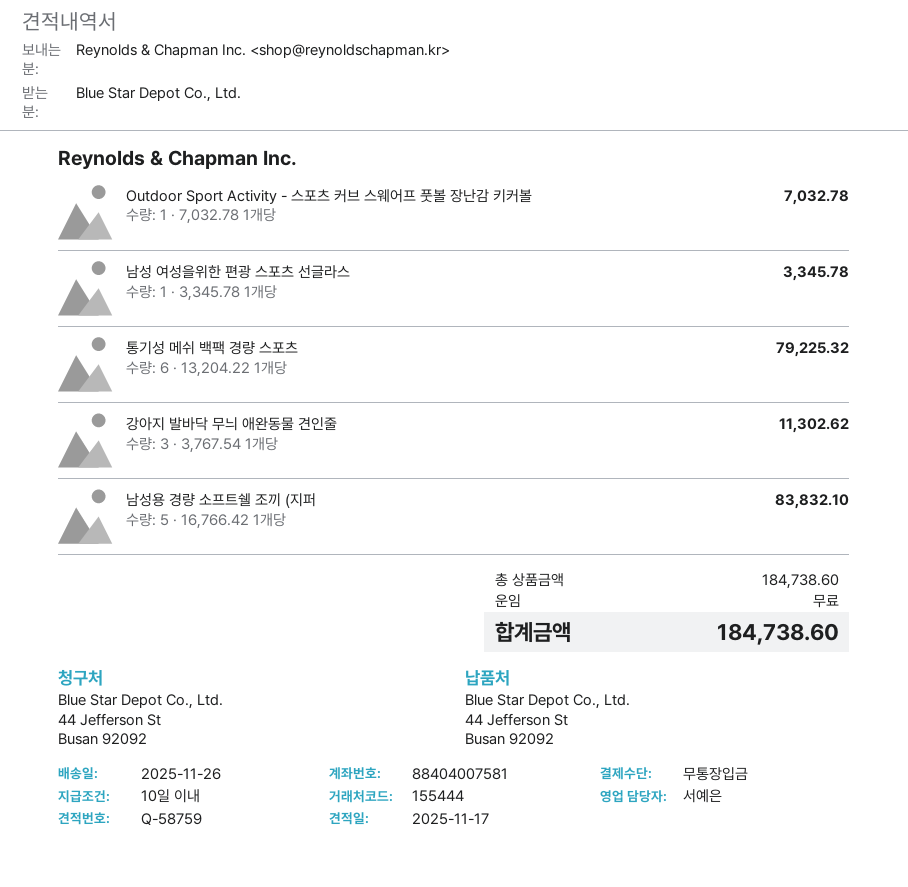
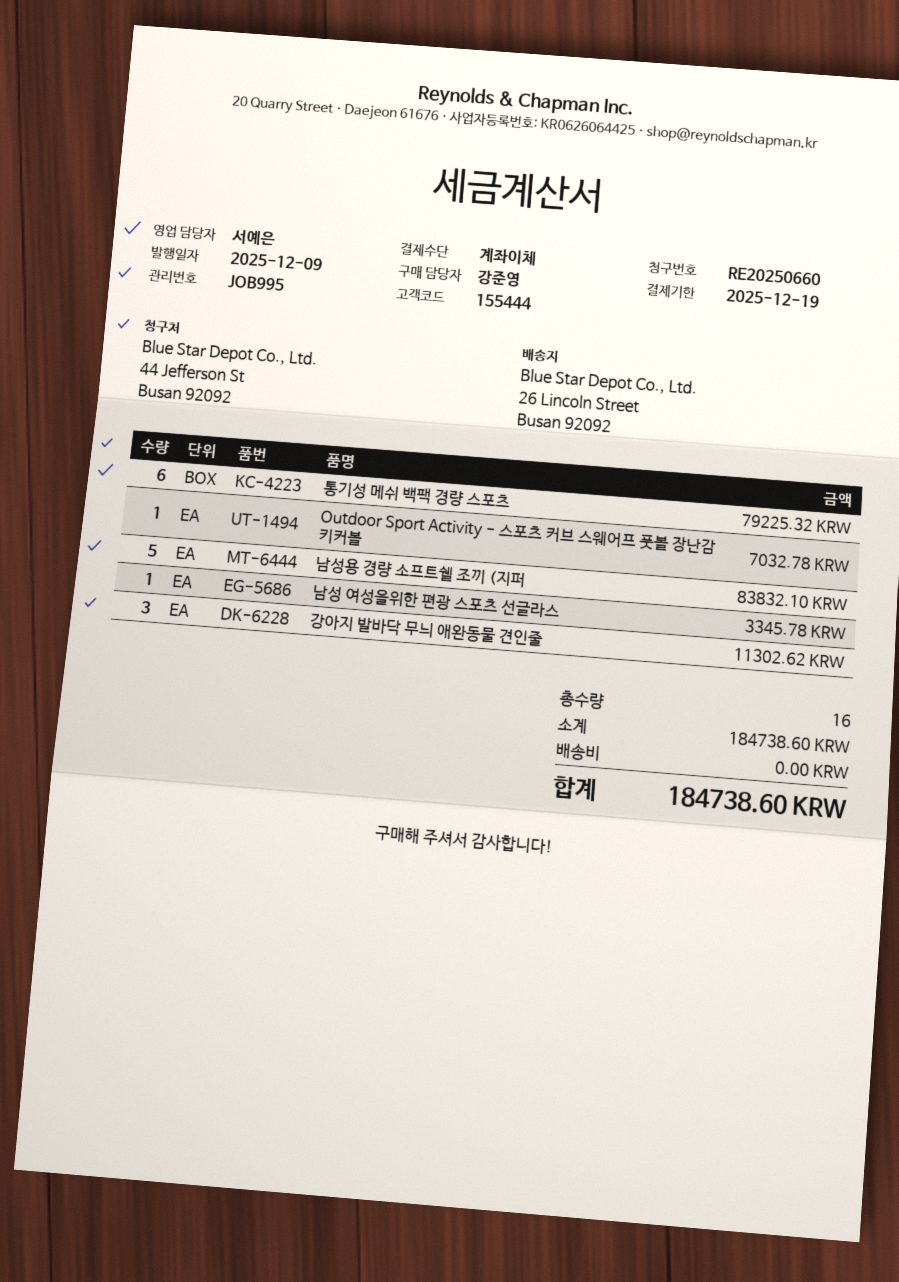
ship to: 44 Jefferson St, Busan 92092 -> 26 Lincoln Street, Busan 92092

